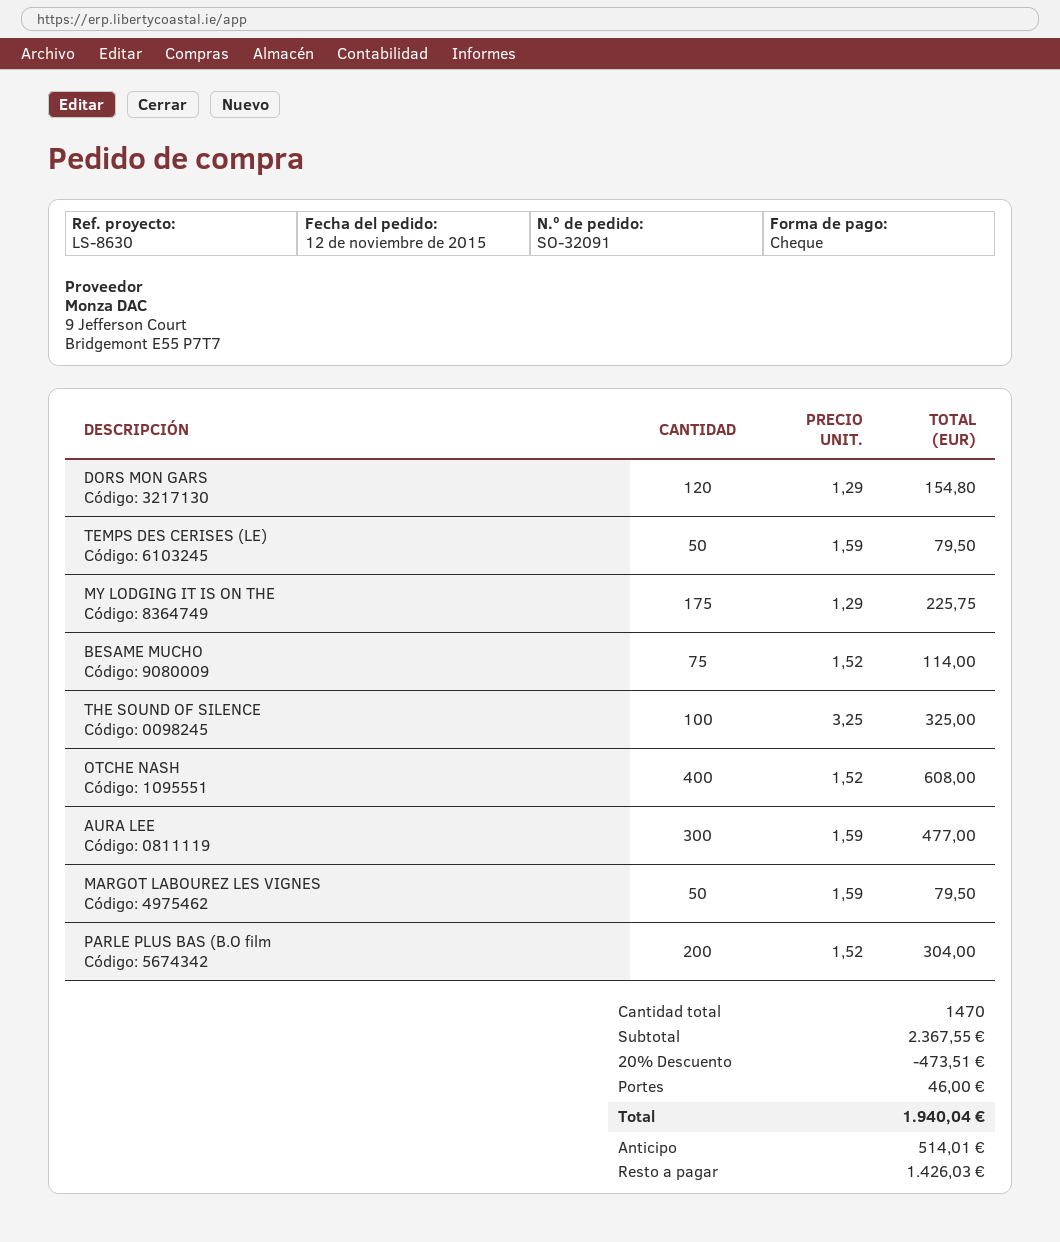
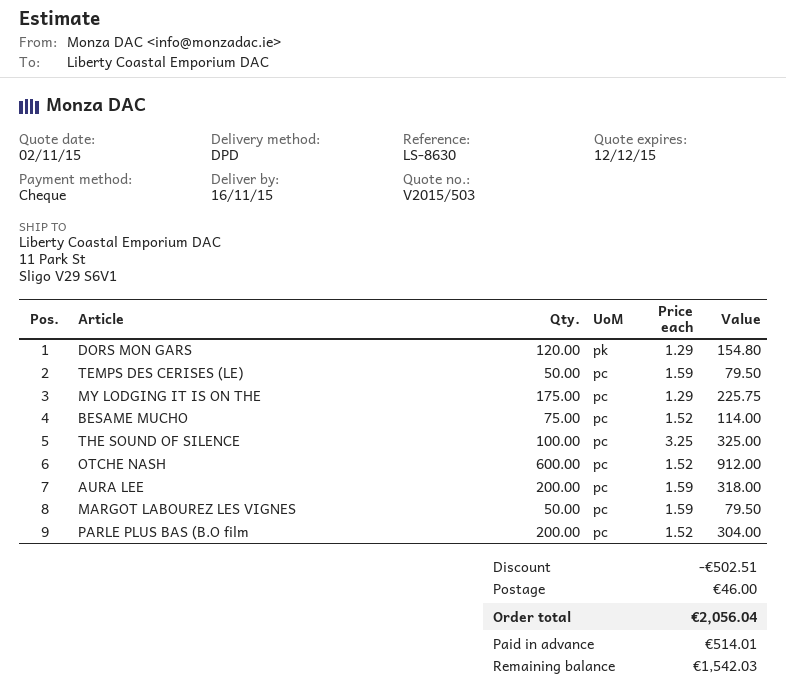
OTCHE NASH: 400 x 1.52 = 608.00 -> 600 x 1.52 = 912.00
AURA LEE: 300 x 1.59 = 477.00 -> 200 x 1.59 = 318.00
discount: 473.51 -> 502.51
total: 1940.04 -> 2056.04
balance: 1426.03 -> 1542.03

